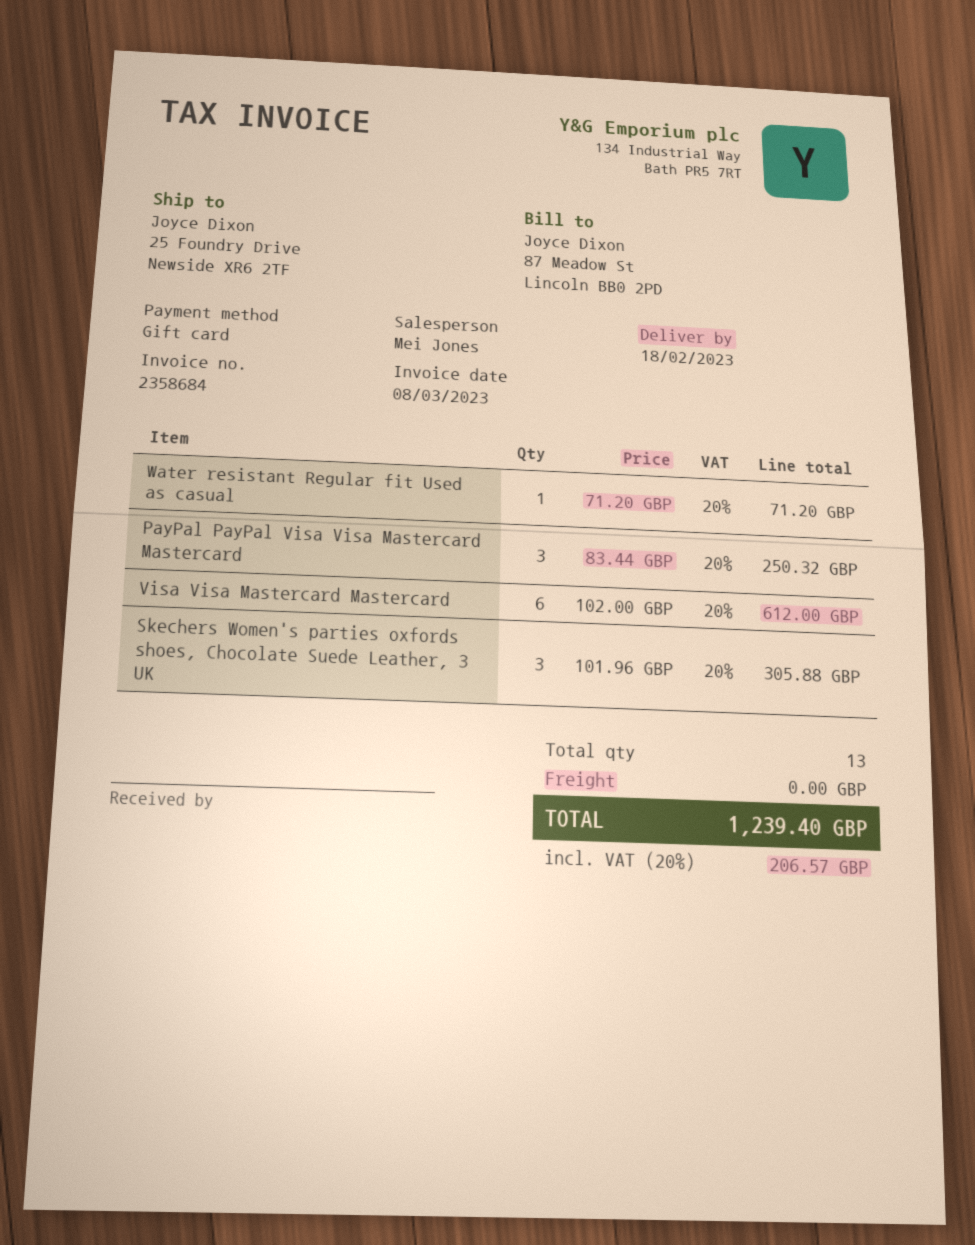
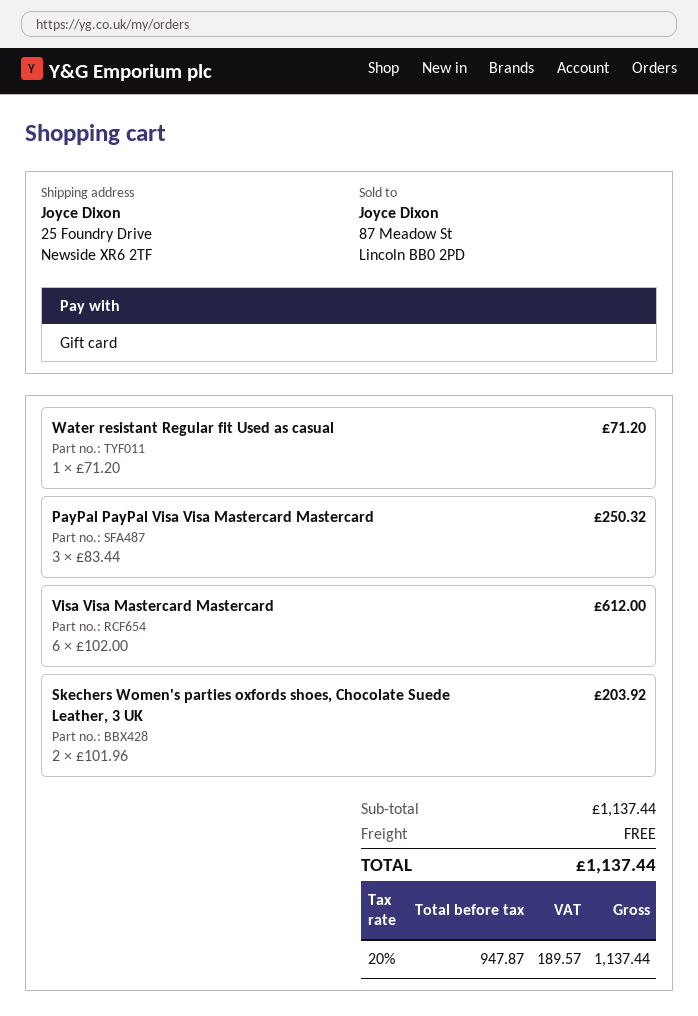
Skechers Women's parties oxfords shoes, Chocolate Suede Leather, 3 UK: 3 x 101.96 = 305.88 -> 2 x 101.96 = 203.92
tax: 20% = 206.57 -> 20% = 189.57
total: 1239.40 -> 1137.44

